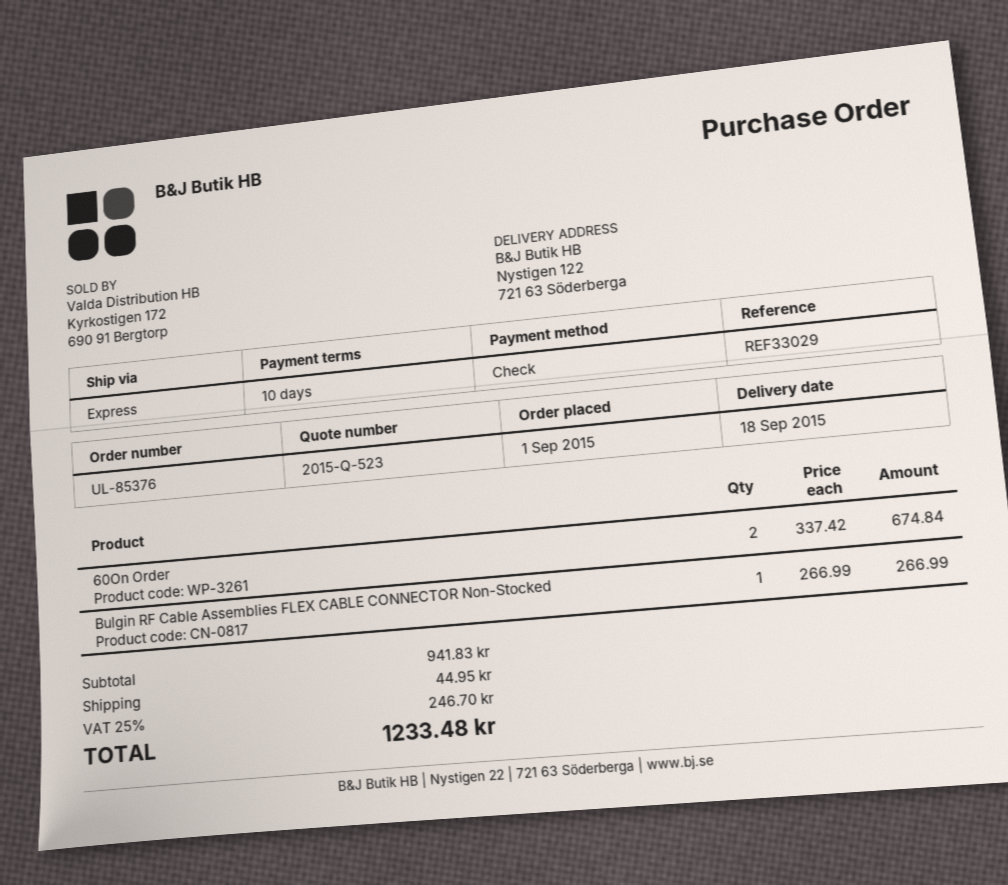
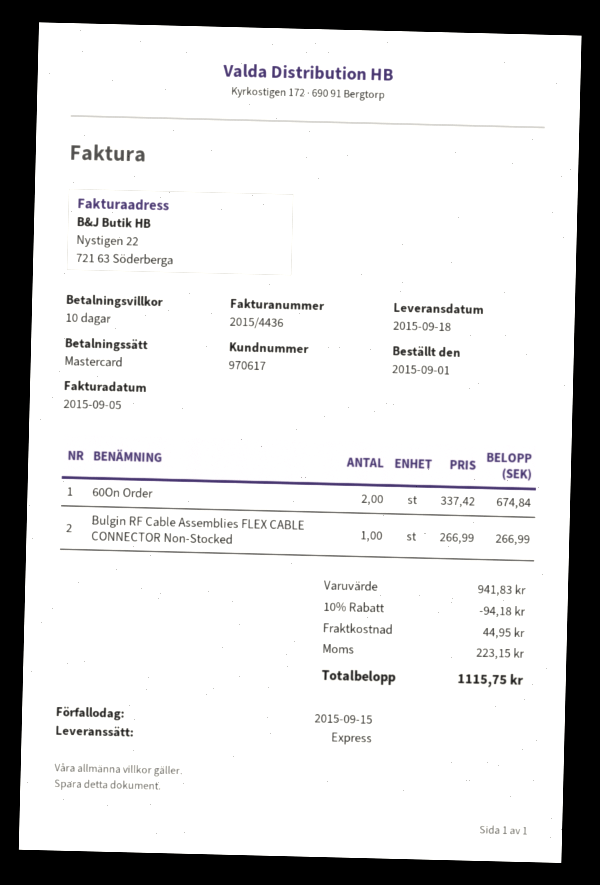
payment method: cheque -> Mastercard
discount: none -> 10% = 94.18
tax: 246.70 -> 223.15
total: 1233.48 -> 1115.75

